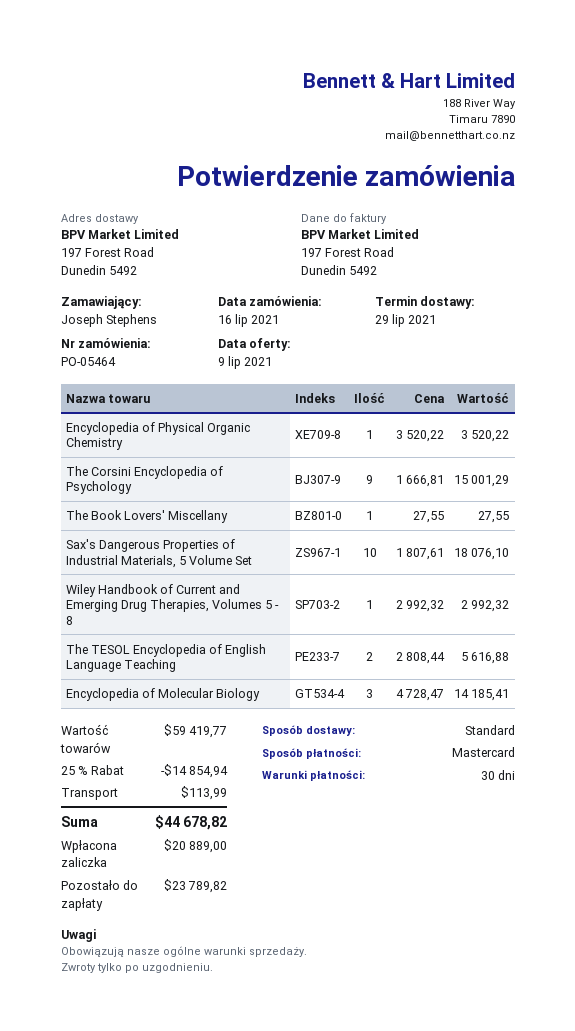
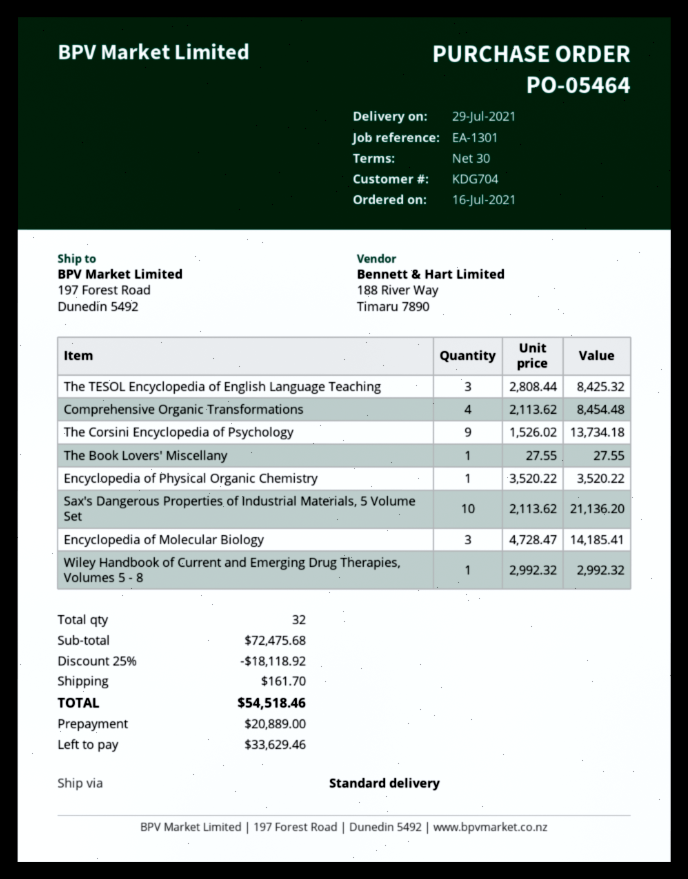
The Corsini Encyclopedia of Psychology: 9 x 1666.81 = 15001.29 -> 9 x 1526.02 = 13734.18
Sax's Dangerous Properties of Industrial Materials, 5 Volume Set: 10 x 1807.61 = 18076.10 -> 10 x 2113.62 = 21136.20
The TESOL Encyclopedia of English Language Teaching: 2 x 2808.44 = 5616.88 -> 3 x 2808.44 = 8425.32
Comprehensive Organic Transformations: none -> 4 x 2113.62 = 8454.48
subtotal: 59419.77 -> 72475.68
discount: 25% = 14854.94 -> 25% = 18118.92
shipping: 113.99 -> 161.70
total: 44678.82 -> 54518.46
balance: 23789.82 -> 33629.46

